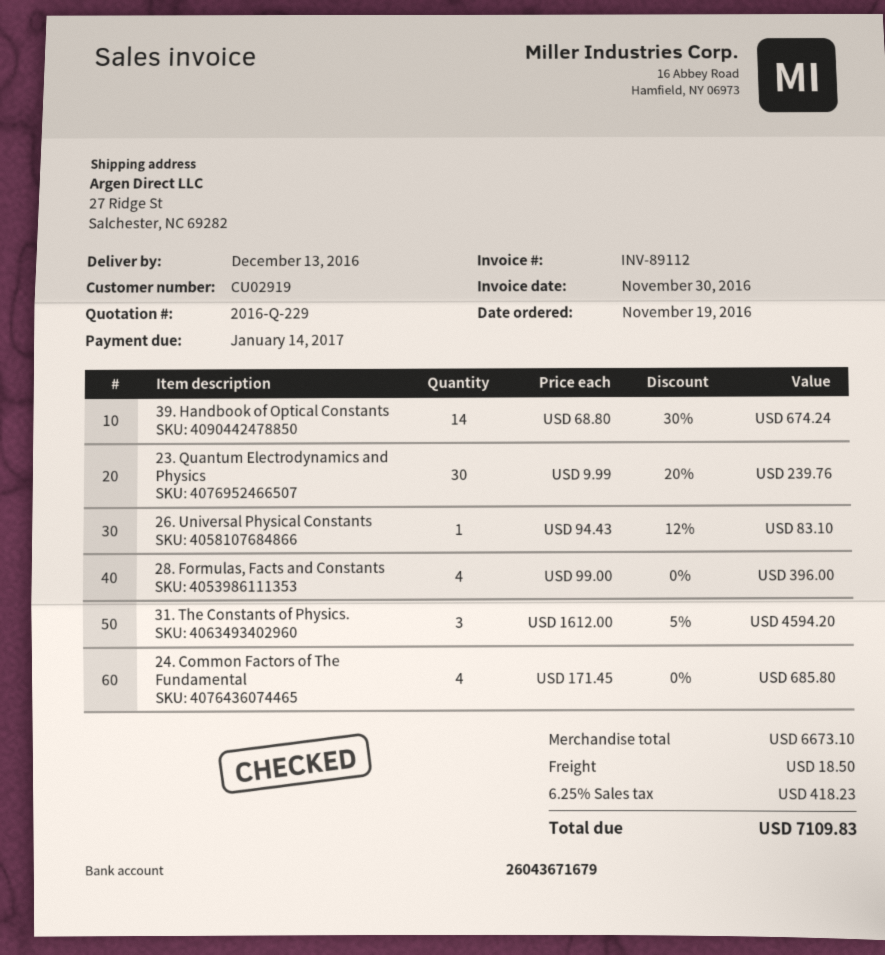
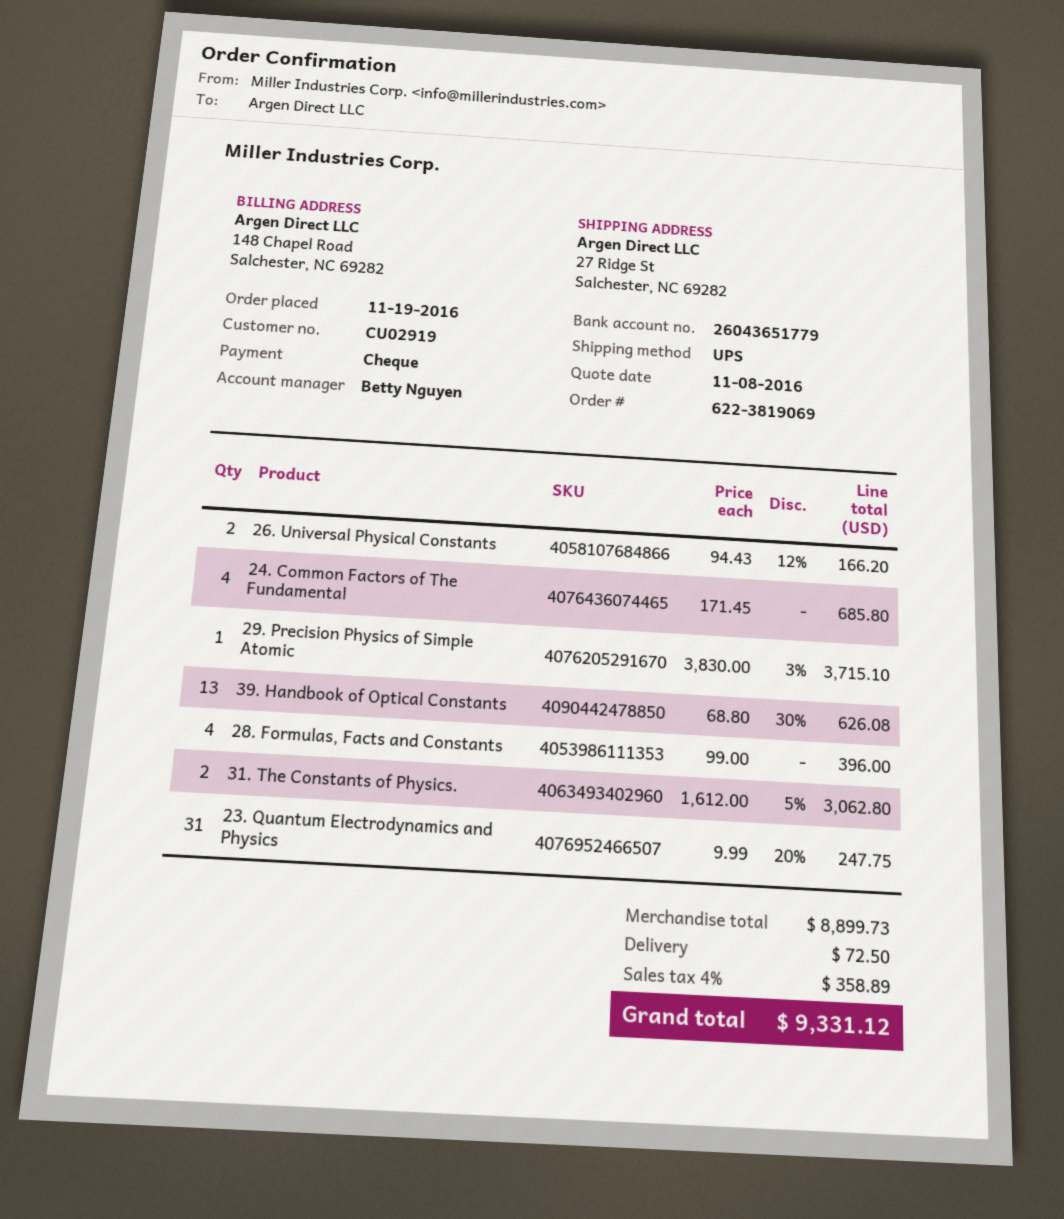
bank account: 26043671679 -> 26043651779
39. Handbook of Optical Constants: 14 x 68.80 - 30% = 674.24 -> 13 x 68.80 - 30% = 626.08
23. Quantum Electrodynamics and Physics: 30 x 9.99 - 20% = 239.76 -> 31 x 9.99 - 20% = 247.75
26. Universal Physical Constants: 1 x 94.43 - 12% = 83.10 -> 2 x 94.43 - 12% = 166.20
31. The Constants of Physics.: 3 x 1612.00 - 5% = 4594.20 -> 2 x 1612.00 - 5% = 3062.80
29. Precision Physics of Simple Atomic: none -> 1 x 3830.00 - 3% = 3715.10
subtotal: 6673.10 -> 8899.73
shipping: 18.50 -> 72.50
tax: 6.25% = 418.23 -> 4% = 358.89
total: 7109.83 -> 9331.12

